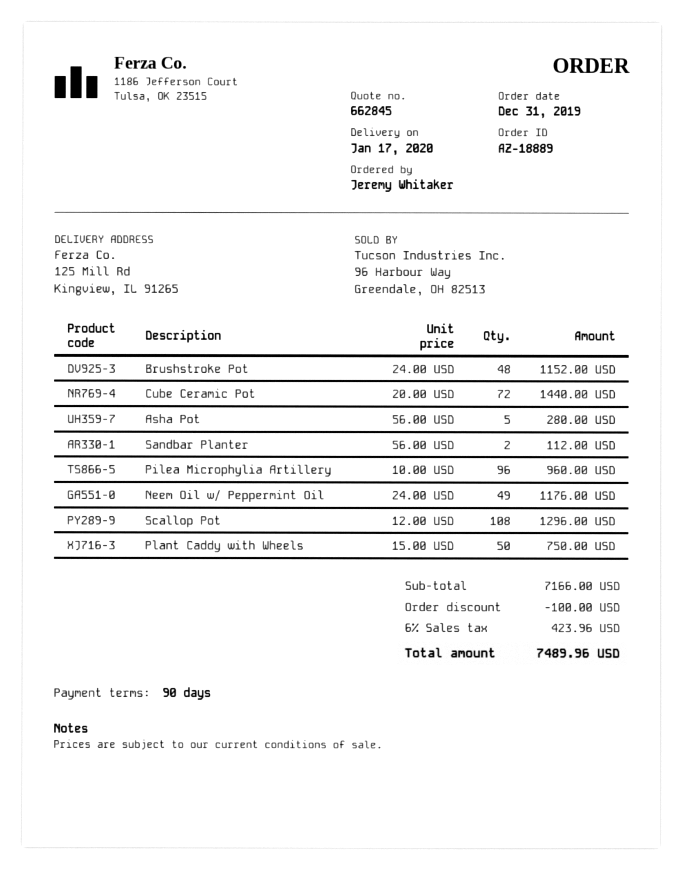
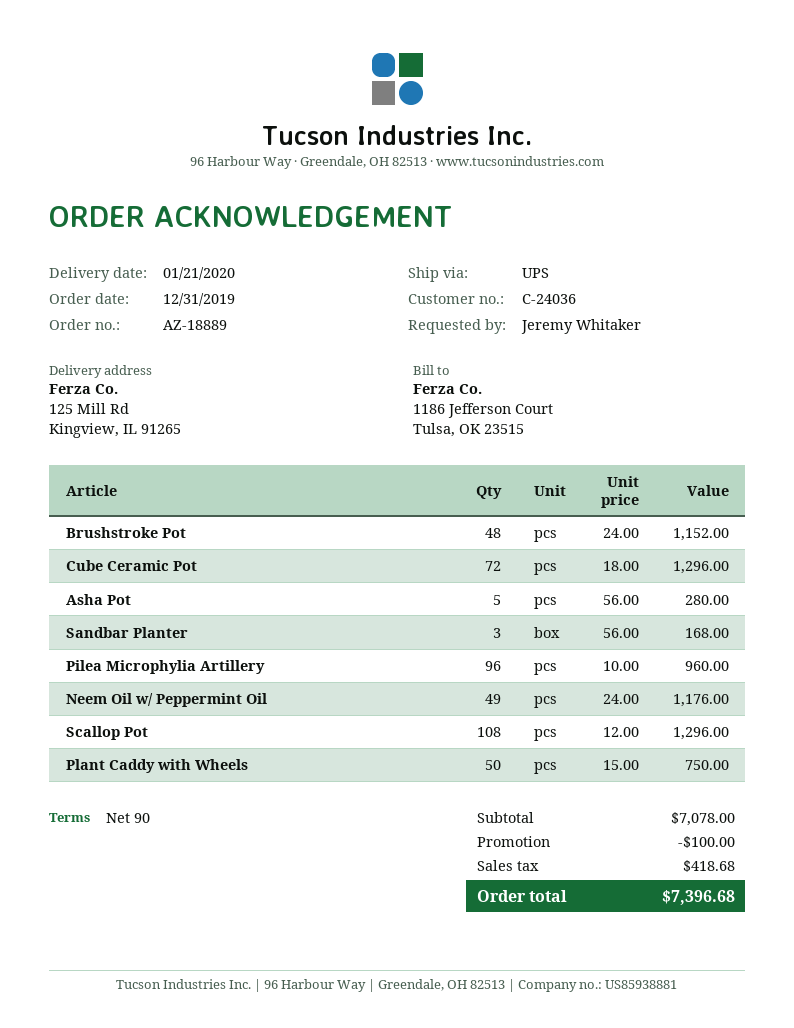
delivery date: 2020-01-17 -> 2020-01-21
Cube Ceramic Pot: 72 x 20.00 = 1440.00 -> 72 x 18.00 = 1296.00
Sandbar Planter: 2 x 56.00 = 112.00 -> 3 x 56.00 = 168.00
subtotal: 7166.00 -> 7078.00
tax: 423.96 -> 418.68
total: 7489.96 -> 7396.68

